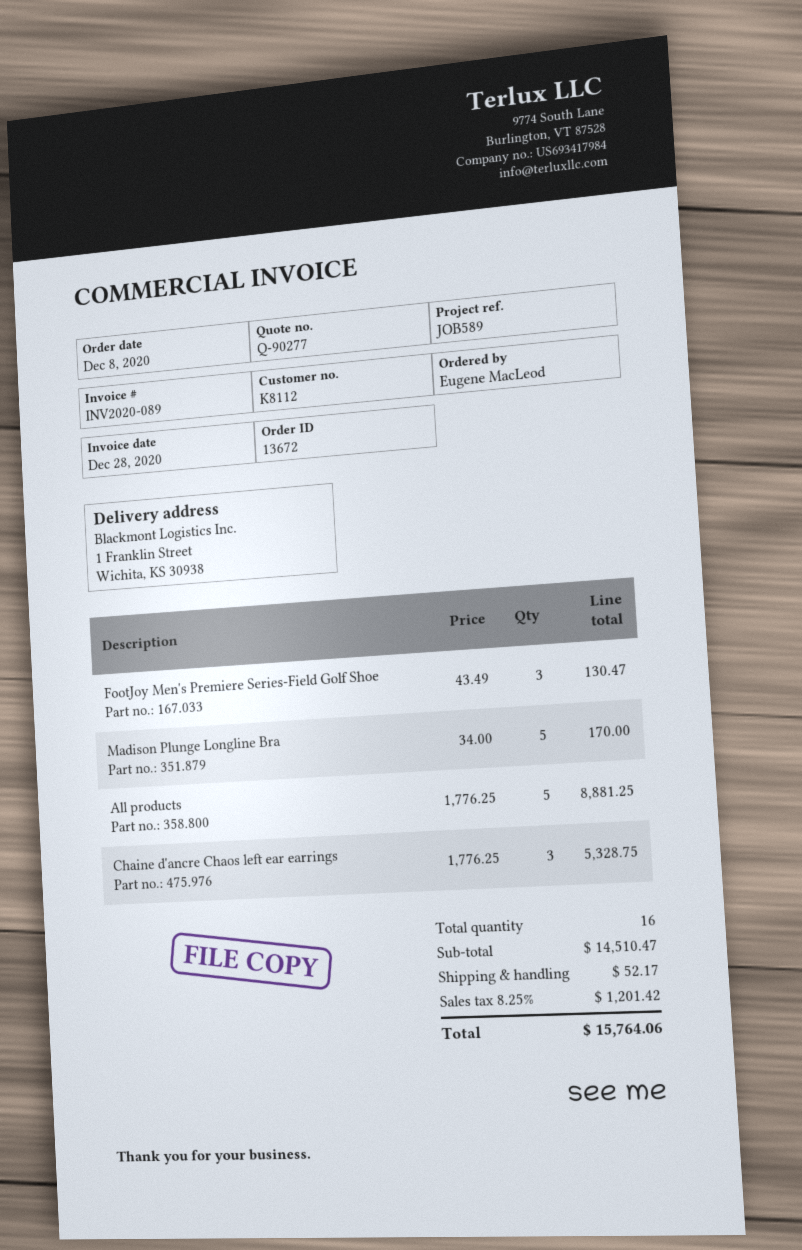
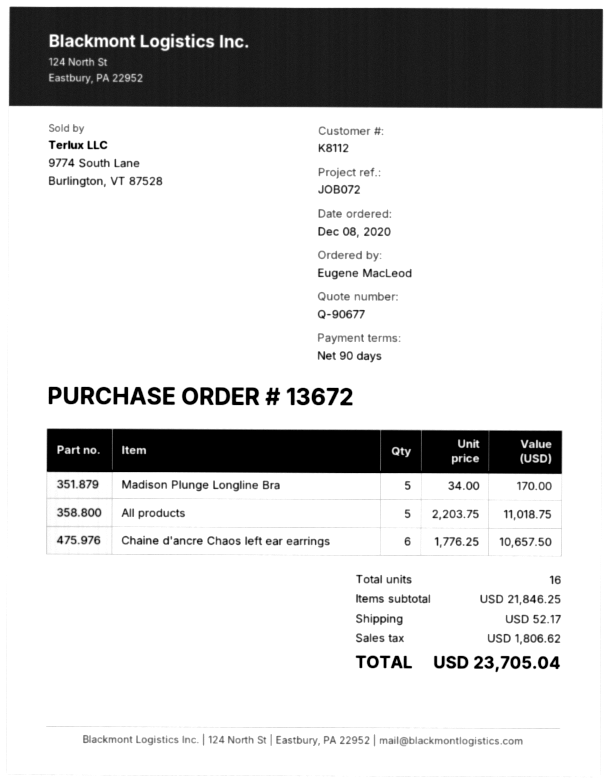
quote number: Q-90277 -> Q-90677
reference: JOB589 -> JOB072
FootJoy Men's Premiere Series-Field Golf Shoe: 3 x 43.49 = 130.47 -> none
All products: 5 x 1776.25 = 8881.25 -> 5 x 2203.75 = 11018.75
Chaine d'ancre Chaos left ear earrings: 3 x 1776.25 = 5328.75 -> 6 x 1776.25 = 10657.50
subtotal: 14510.47 -> 21846.25
tax: 1201.42 -> 1806.62
total: 15764.06 -> 23705.04

